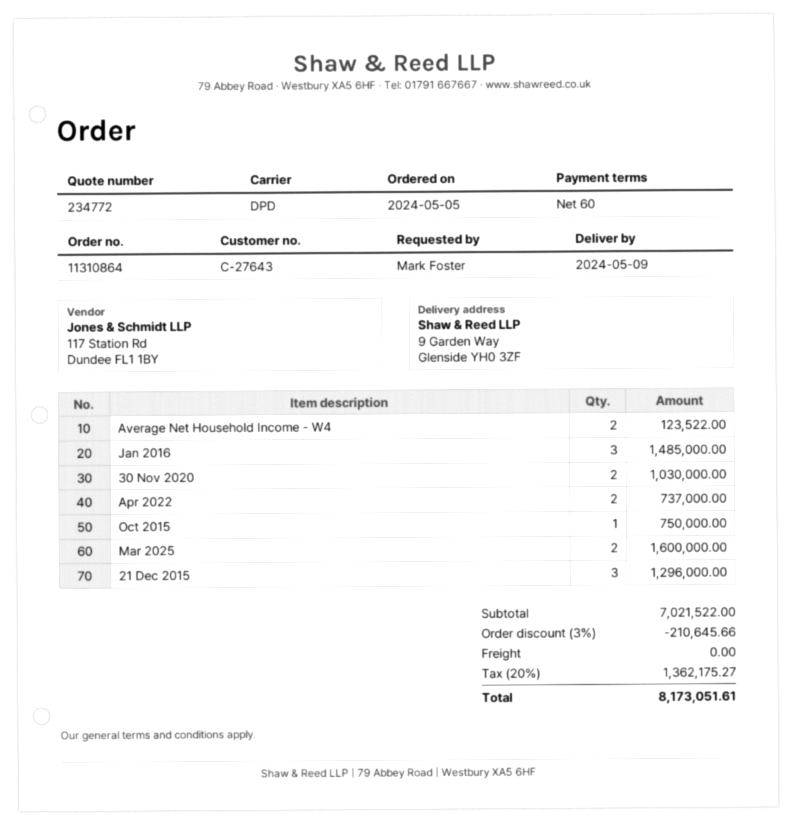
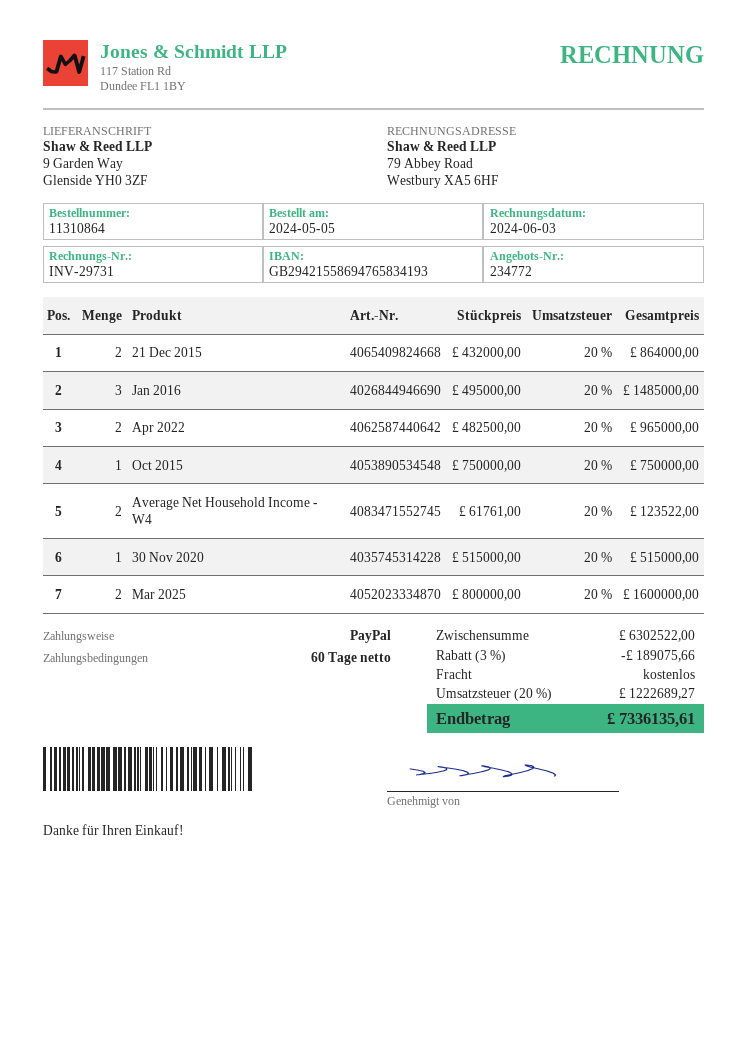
30 Nov 2020: 2 for 1030000.00 -> 1 for 515000.00
Apr 2022: 2 for 737000.00 -> 2 for 965000.00
21 Dec 2015: 3 for 1296000.00 -> 2 for 864000.00
subtotal: 7021522.00 -> 6302522.00
discount: 3% = 210645.66 -> 3% = 189075.66
tax: 20% = 1362175.27 -> 20% = 1222689.27
total: 8173051.61 -> 7336135.61

